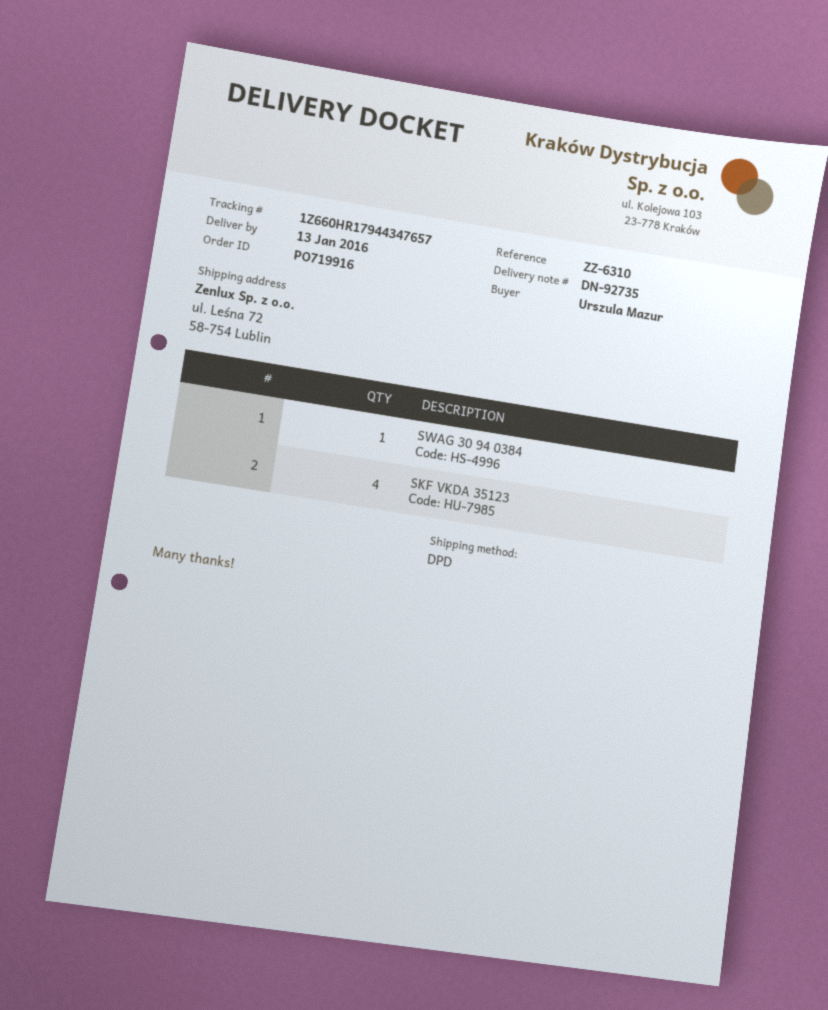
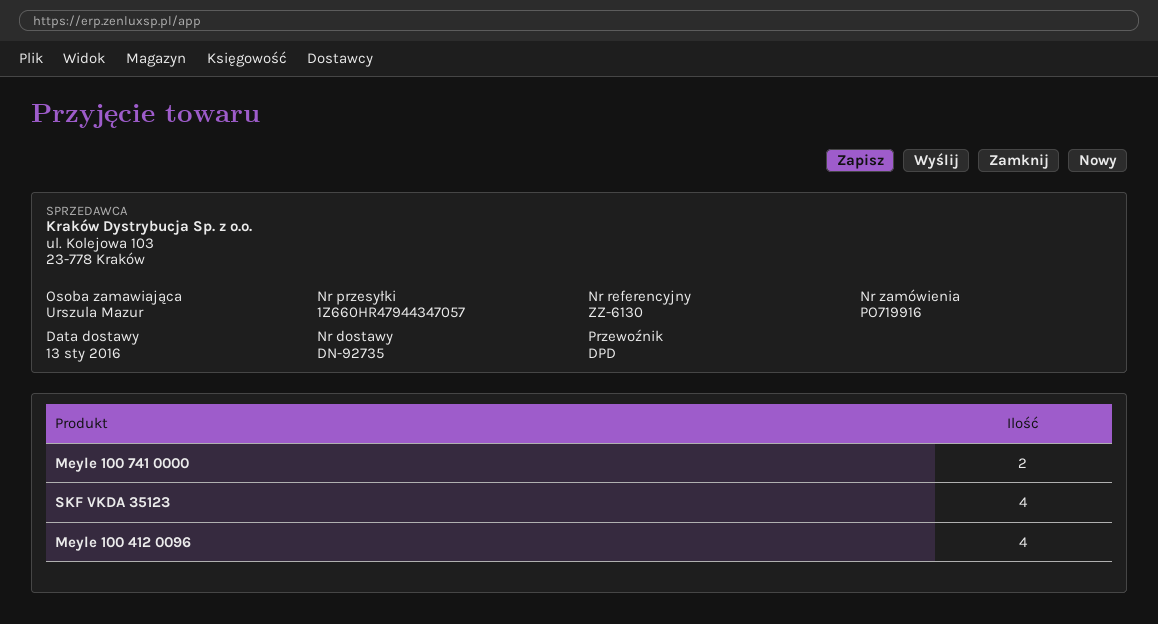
reference: ZZ-6310 -> ZZ-6130
tracking number: 1Z660HR17944347657 -> 1Z660HR47944347057
SWAG 30 94 0384: 1 -> none
Meyle 100 741 0000: none -> 2
Meyle 100 412 0096: none -> 4

